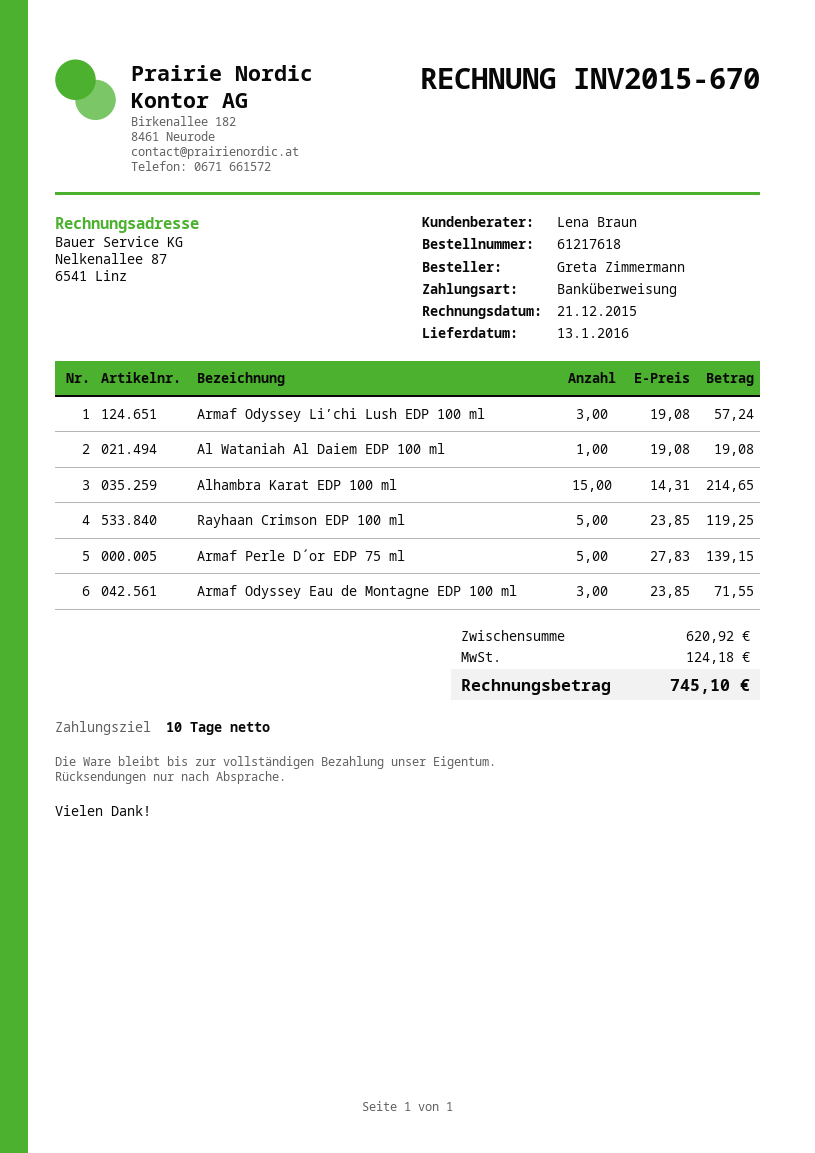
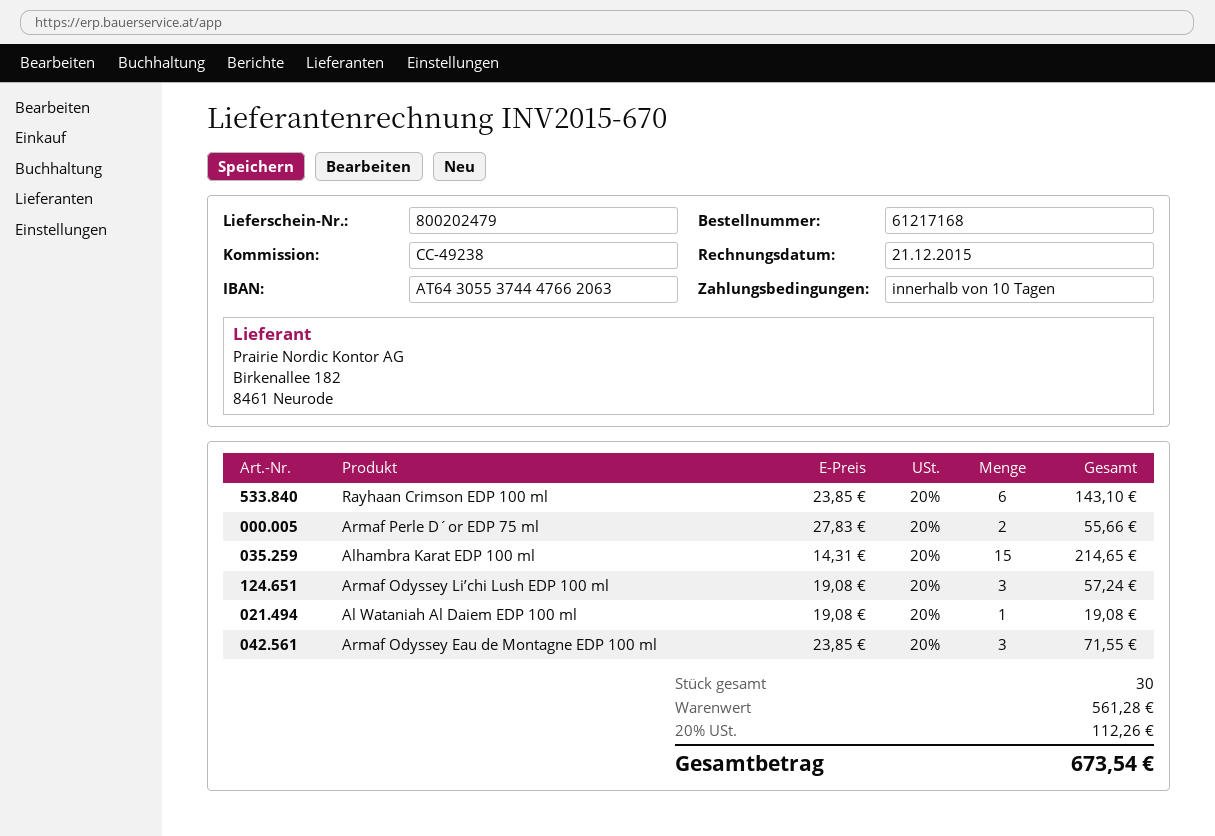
order number: 61217618 -> 61217168
Rayhaan Crimson EDP 100 ml: 5 x 23.85 = 119.25 -> 6 x 23.85 = 143.10
Armaf Perle D´or EDP 75 ml: 5 x 27.83 = 139.15 -> 2 x 27.83 = 55.66
subtotal: 620.92 -> 561.28
tax: 124.18 -> 112.26
total: 745.10 -> 673.54

